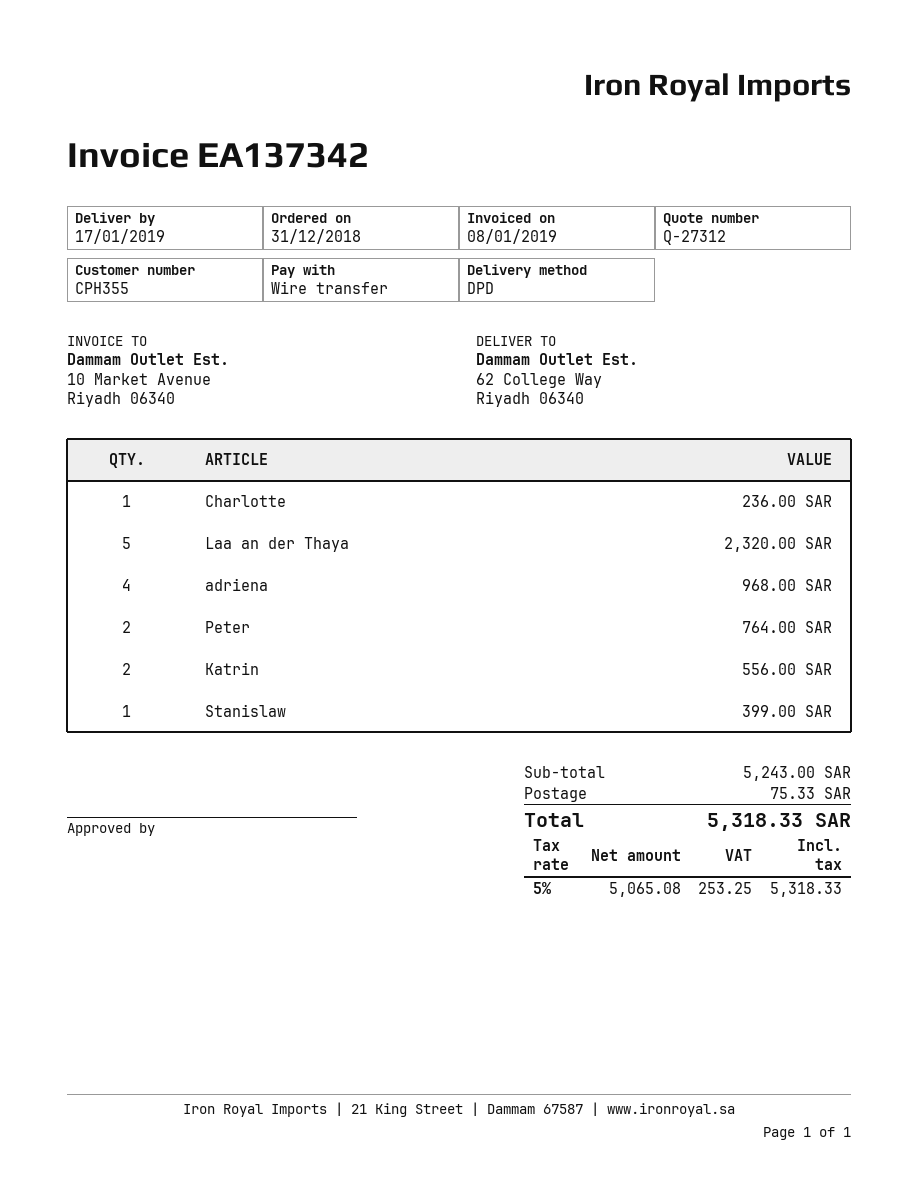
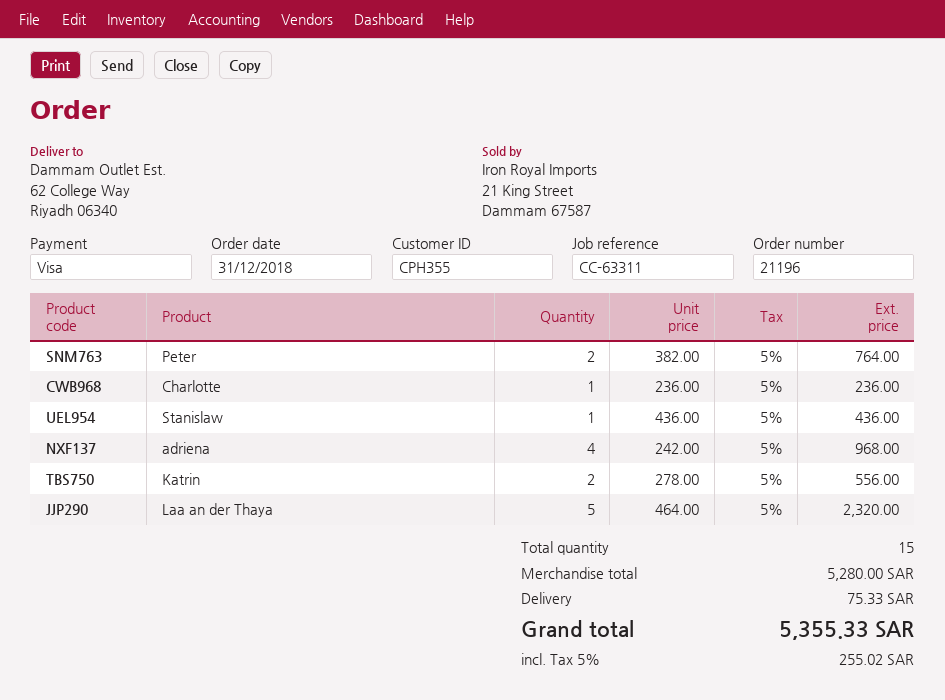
payment method: bank transfer -> Visa
Stanislaw: 1 for 399.00 -> 1 for 436.00
subtotal: 5243.00 -> 5280.00
tax: 5% = 253.25 -> 5% = 255.02
total: 5318.33 -> 5355.33

